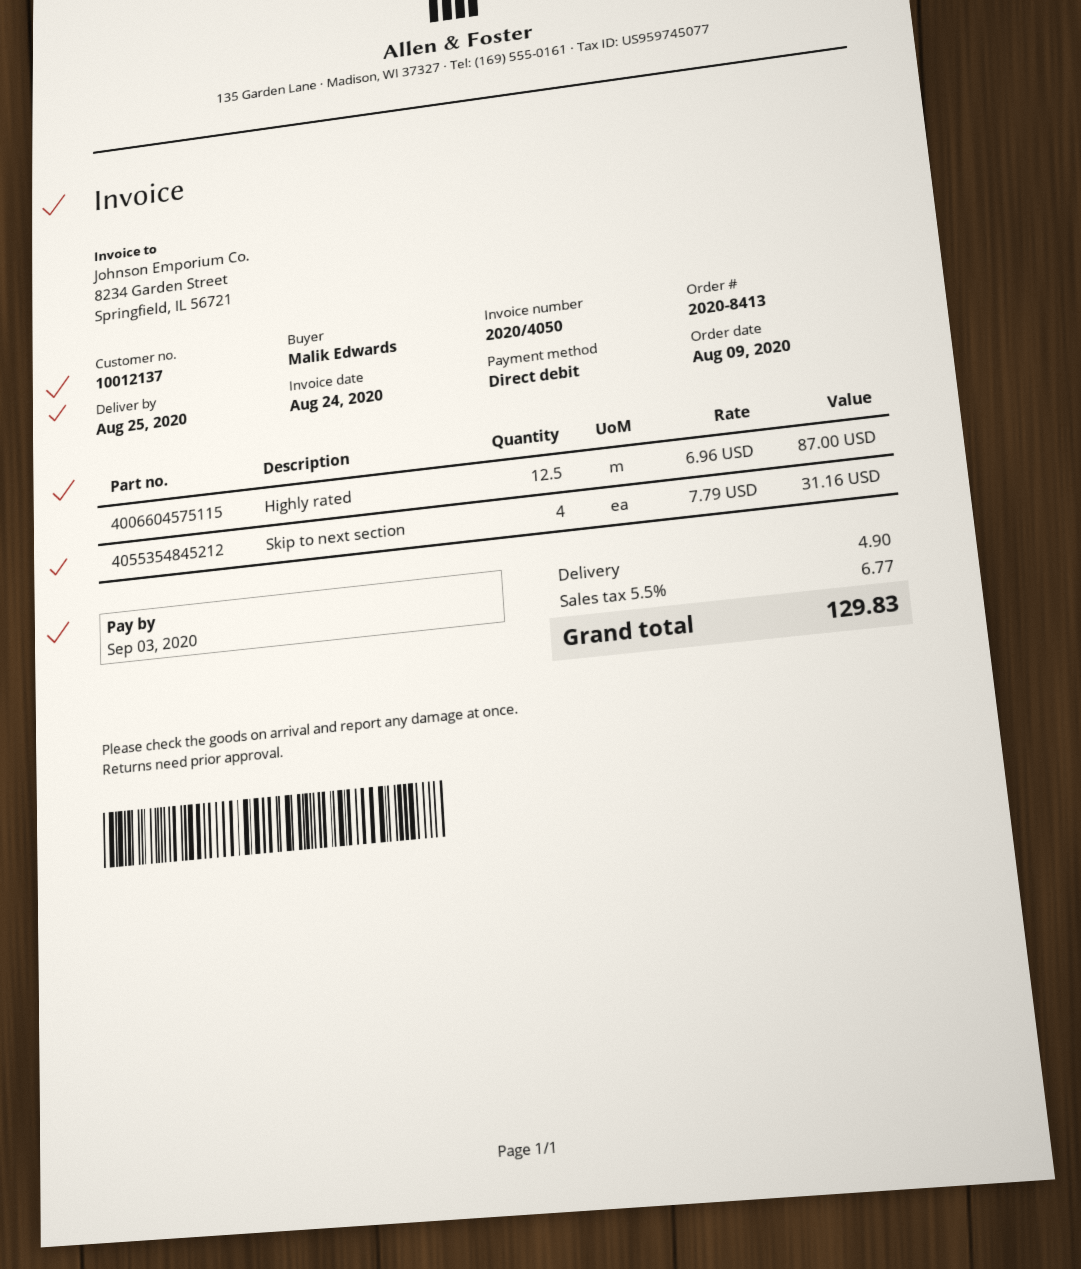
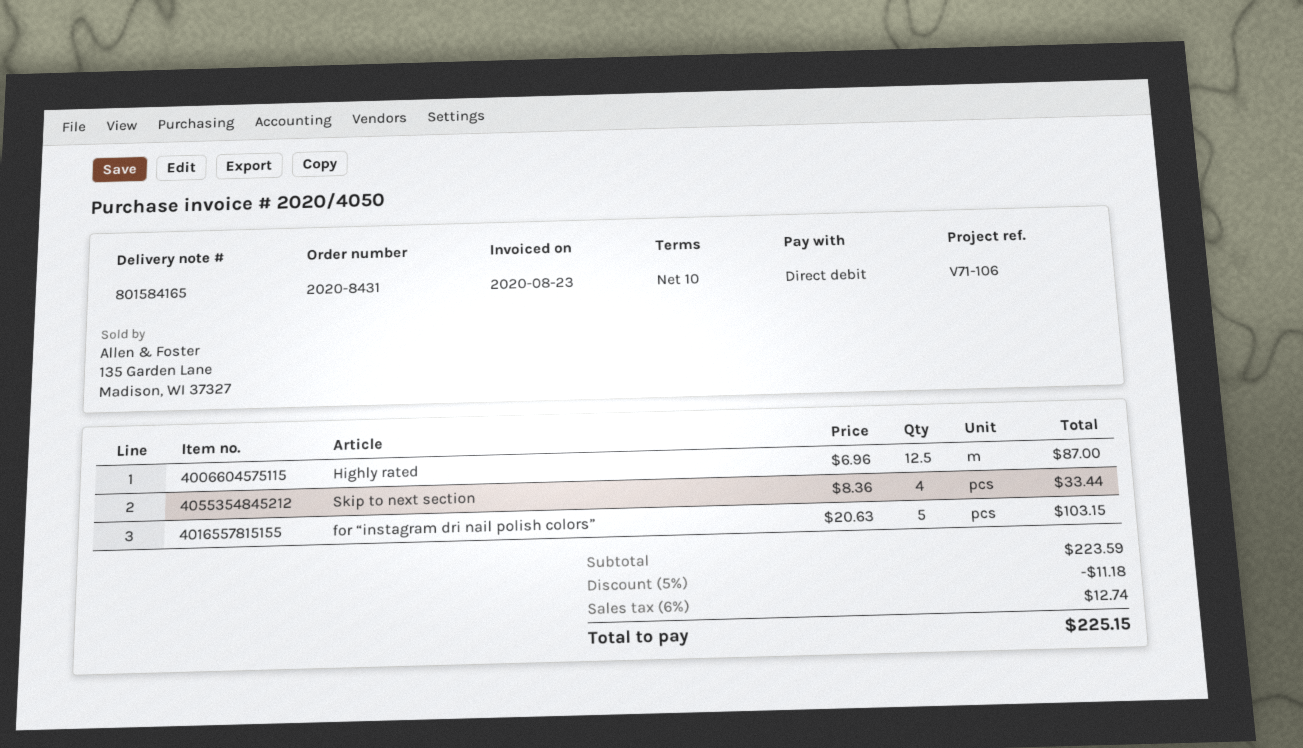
order number: 2020-8413 -> 2020-8431
invoice date: 2020-08-24 -> 2020-08-23
Skip to next section: 4 x 7.79 = 31.16 -> 4 x 8.36 = 33.44
for “instagram dri nail polish colors”: none -> 5 x 20.63 = 103.15
discount: none -> 5% = 11.18
shipping: 4.90 -> none
tax: 5.5% = 6.77 -> 6% = 12.74
total: 129.83 -> 225.15

